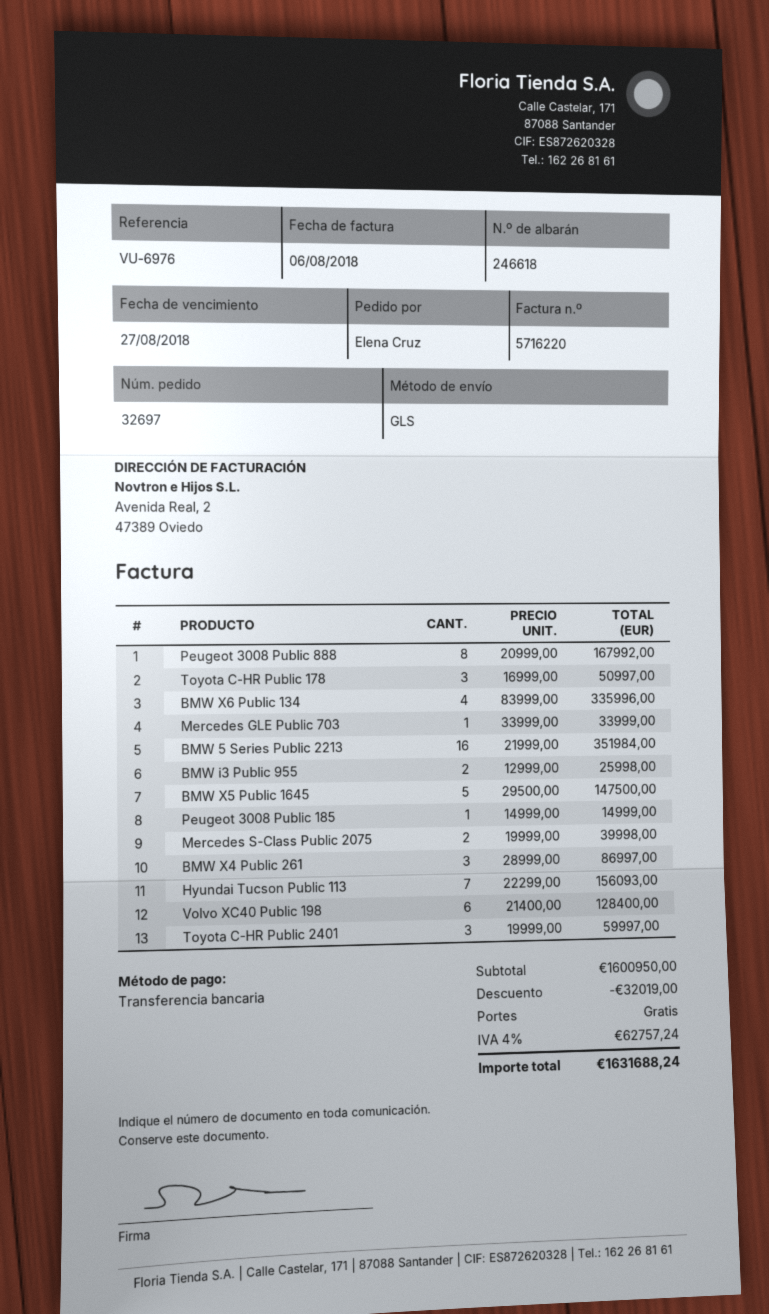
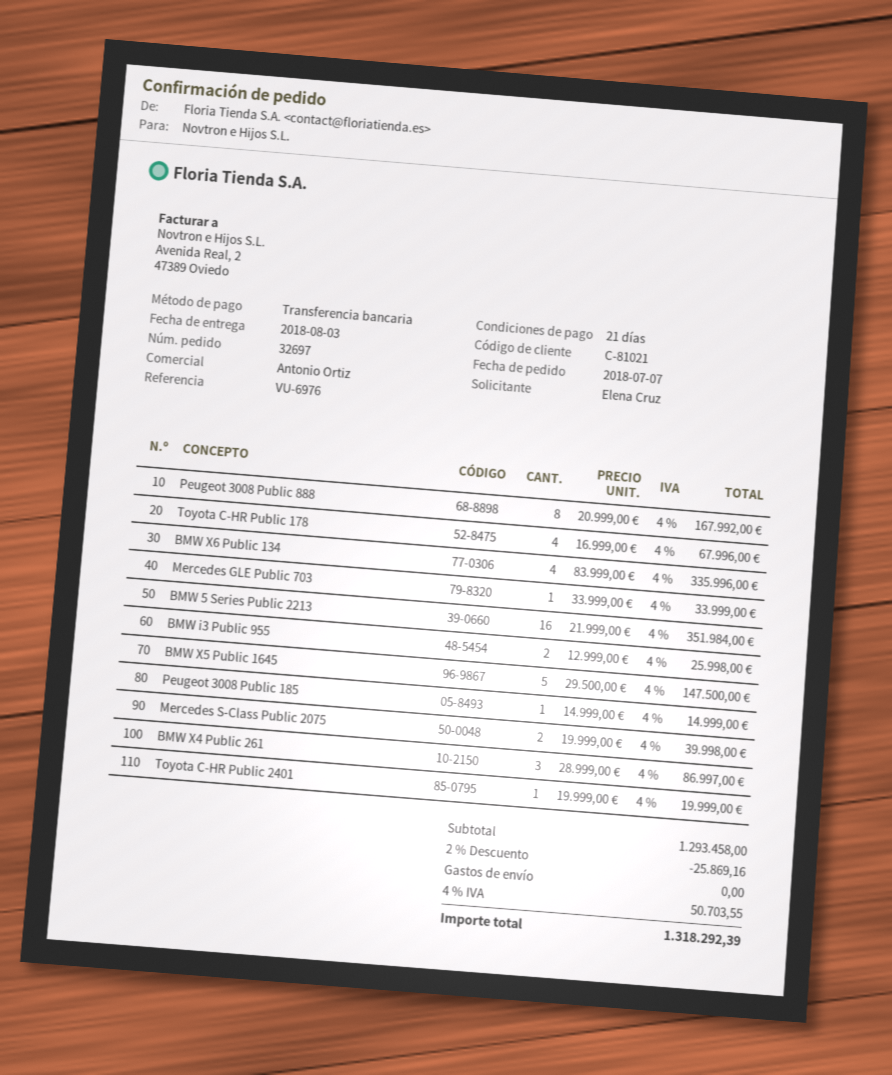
Toyota C-HR Public 178: 3 x 16999.00 = 50997.00 -> 4 x 16999.00 = 67996.00
Hyundai Tucson Public 113: 7 x 22299.00 = 156093.00 -> none
Volvo XC40 Public 198: 6 x 21400.00 = 128400.00 -> none
Toyota C-HR Public 2401: 3 x 19999.00 = 59997.00 -> 1 x 19999.00 = 19999.00
subtotal: 1600950.00 -> 1293458.00
discount: 32019.00 -> 25869.16
tax: 4% = 62757.24 -> 4% = 50703.55
total: 1631688.24 -> 1318292.39

